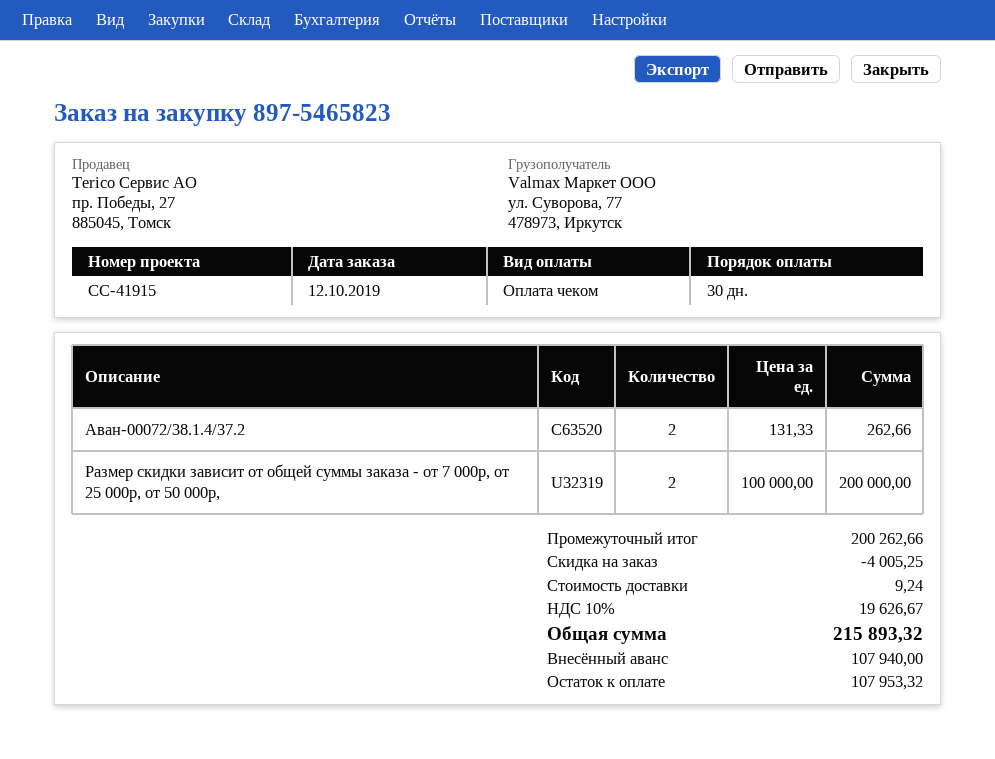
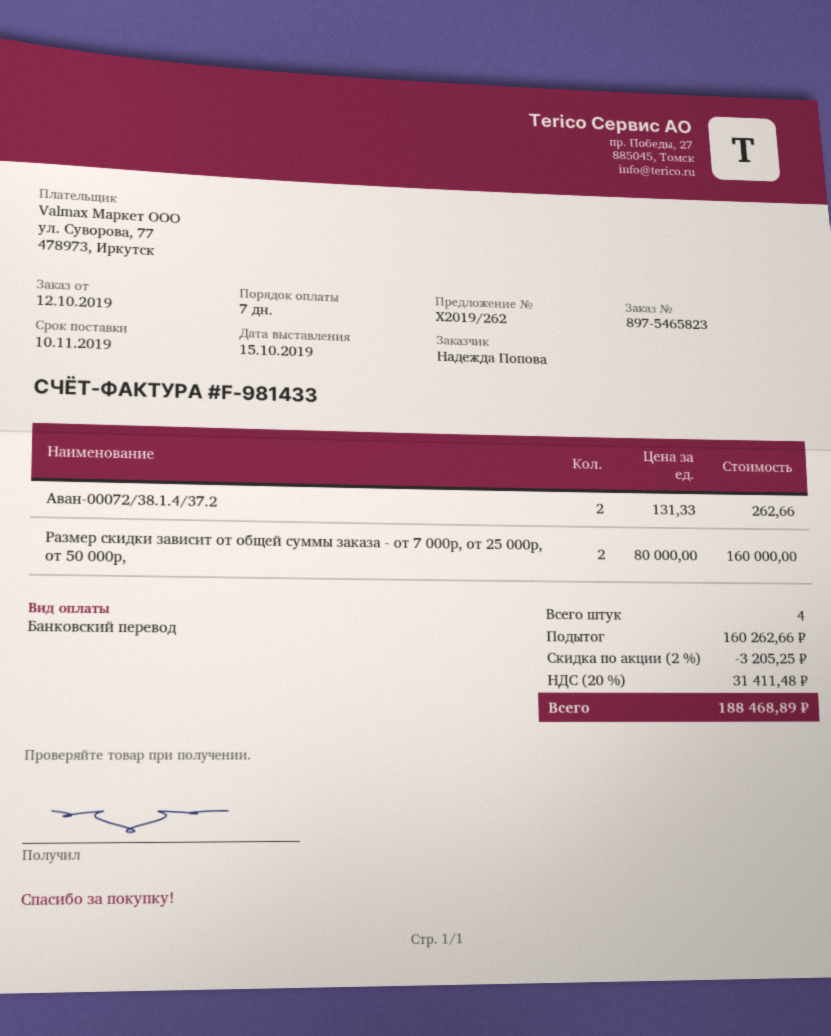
payment terms: 30 days -> 7 days
payment method: cheque -> bank transfer
Размер скидки зависит от общей суммы заказа - от 7 000р, от 25 000р, от 50 000р,: 2 x 100000.00 = 200000.00 -> 2 x 80000.00 = 160000.00
subtotal: 200262.66 -> 160262.66
discount: 4005.25 -> 3205.25
shipping: 9.24 -> none
tax: 10% = 19626.67 -> 20% = 31411.48
total: 215893.32 -> 188468.89

